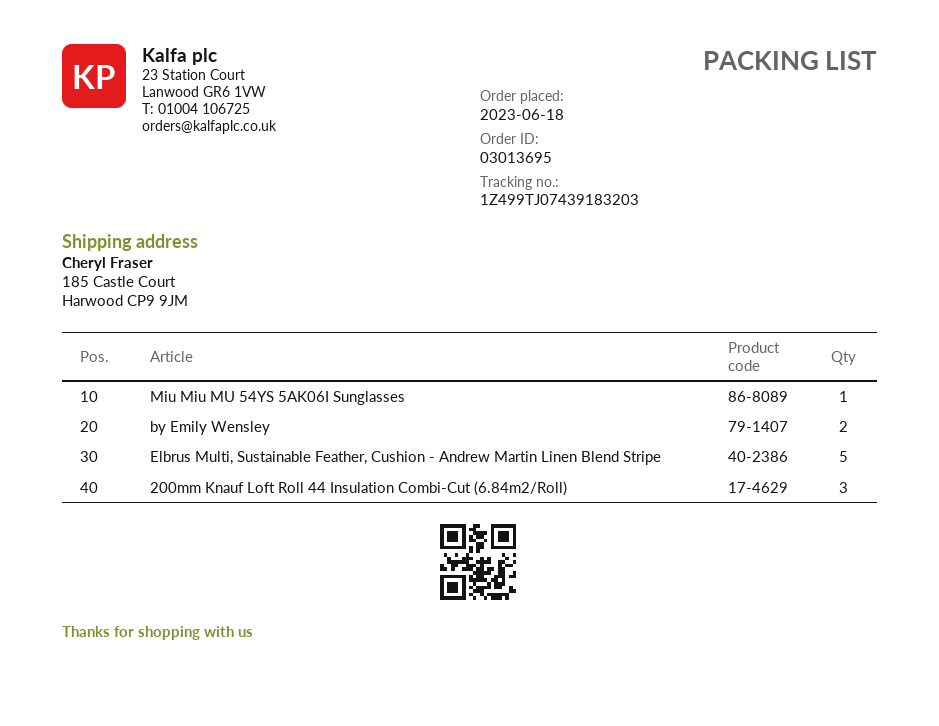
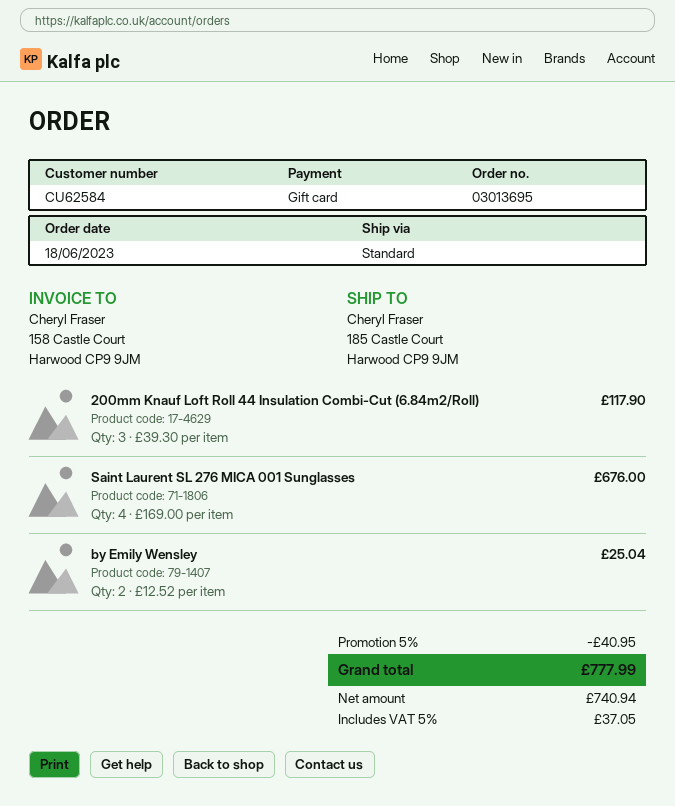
Miu Miu MU 54YS 5AK06I Sunglasses: 1 -> none
Elbrus Multi, Sustainable Feather, Cushion - Andrew Martin Linen Blend Stripe: 5 -> none
Saint Laurent SL 276 MICA 001 Sunglasses: none -> 4

